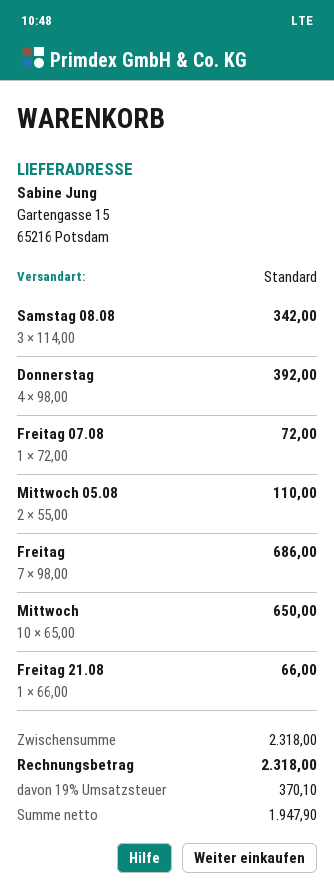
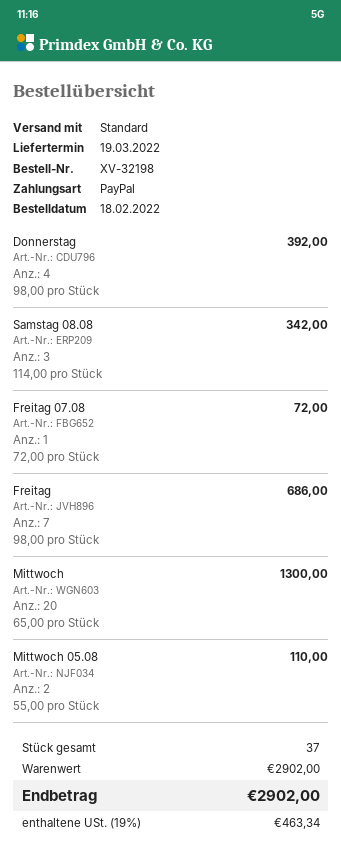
Mittwoch: 10 x 65.00 = 650.00 -> 20 x 65.00 = 1300.00
Freitag 21.08: 1 x 66.00 = 66.00 -> none
subtotal: 2318.00 -> 2902.00
tax: 19% = 370.10 -> 19% = 463.34
total: 2318.00 -> 2902.00

